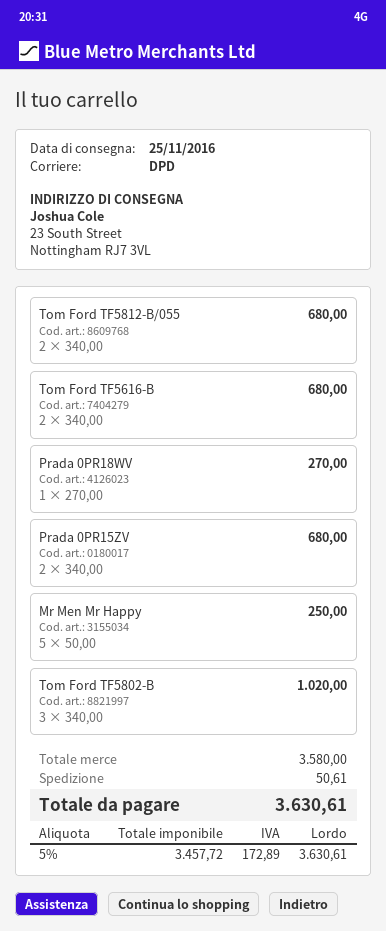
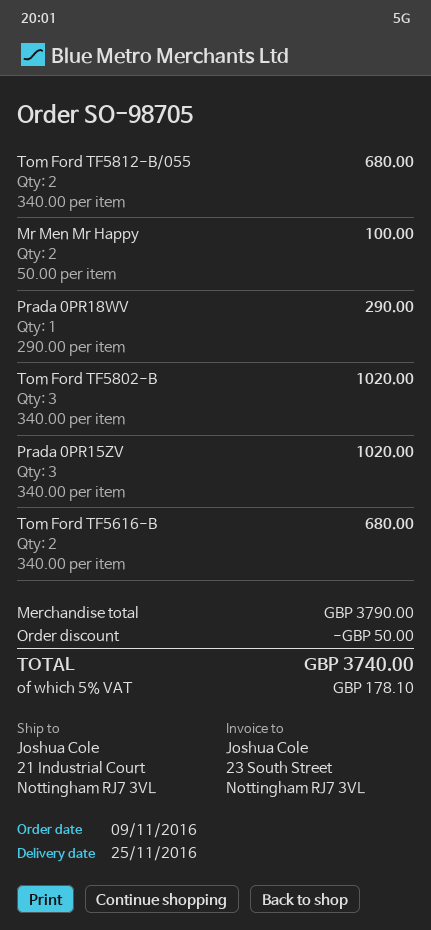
ship to: 23 South Street, Nottingham RJ7 3VL -> 21 Industrial Court, Nottingham RJ7 3VL
Prada 0PR18WV: 1 x 270.00 = 270.00 -> 1 x 290.00 = 290.00
Prada 0PR15ZV: 2 x 340.00 = 680.00 -> 3 x 340.00 = 1020.00
Mr Men Mr Happy: 5 x 50.00 = 250.00 -> 2 x 50.00 = 100.00
subtotal: 3580.00 -> 3790.00
discount: none -> 50.00
shipping: 50.61 -> none
tax: 5% = 172.89 -> 5% = 178.10
total: 3630.61 -> 3740.00

